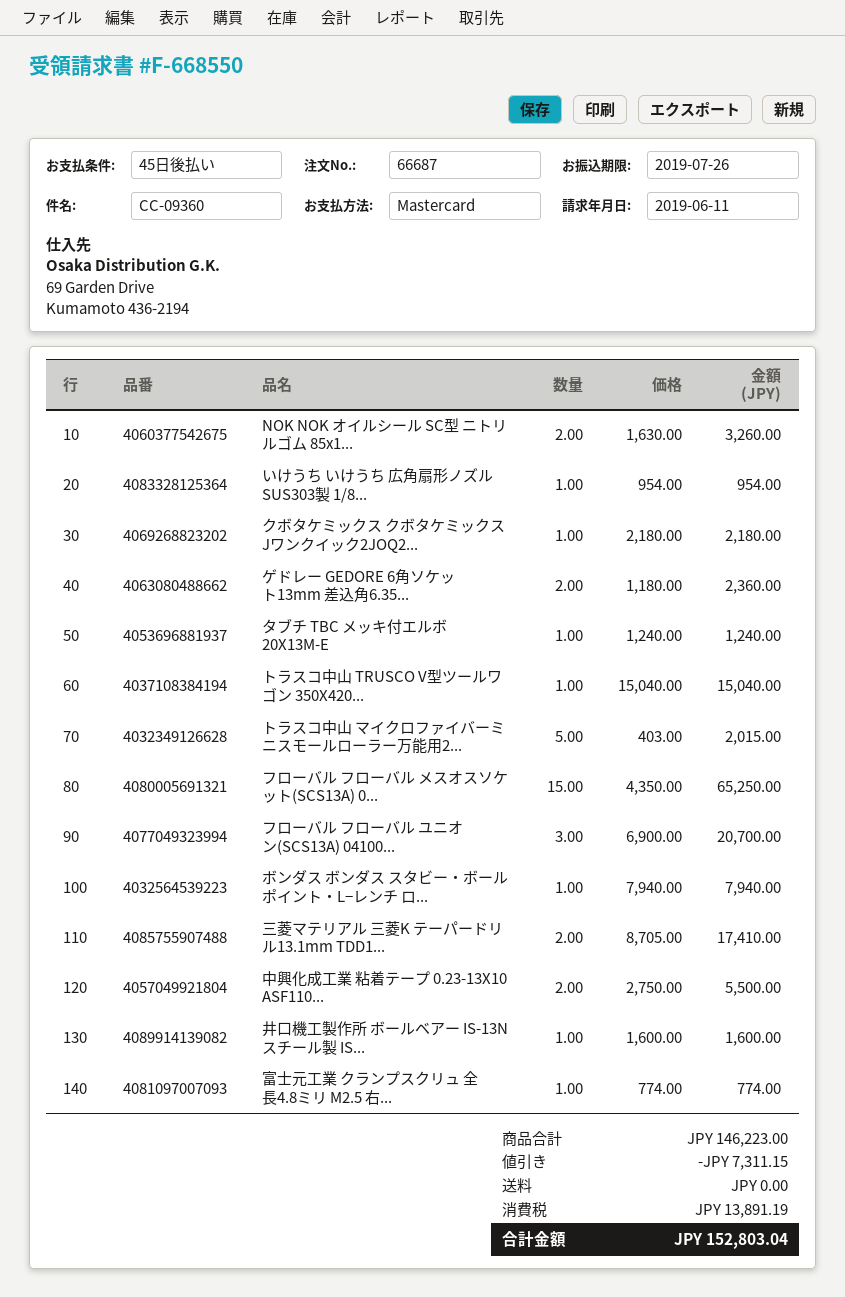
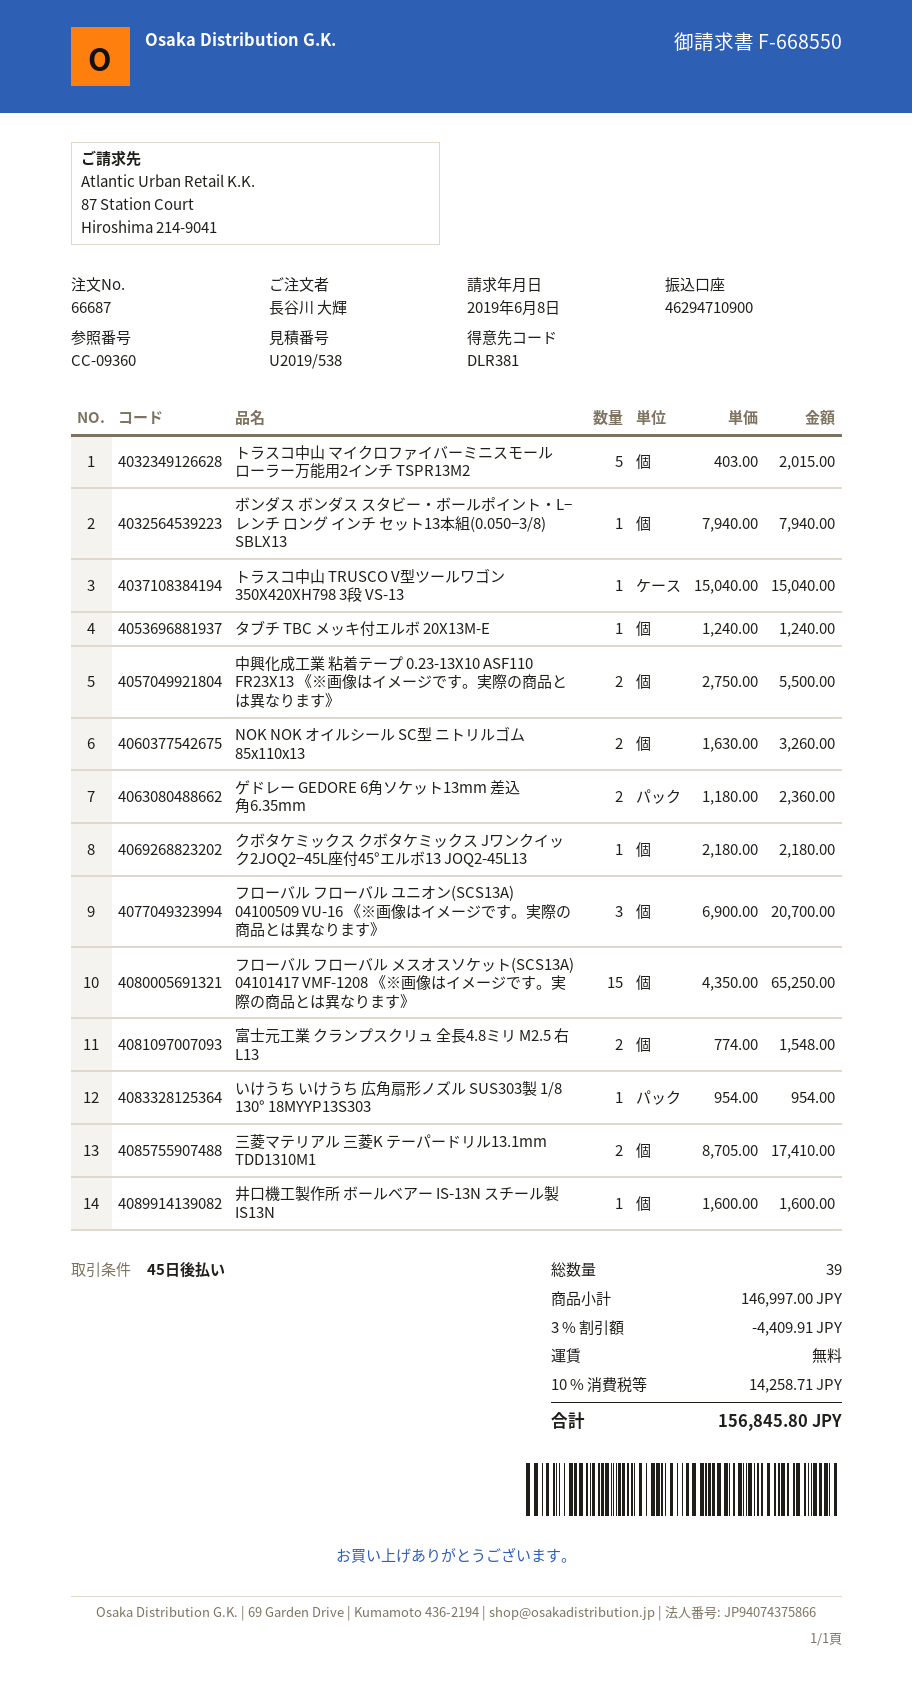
invoice date: 2019-06-11 -> 2019-06-08
富士元工業 クランプスクリュ 全長4.8ミリ M2.5 右...: 1 x 774.00 = 774.00 -> 2 x 774.00 = 1548.00
subtotal: 146223.00 -> 146997.00
discount: 7311.15 -> 4409.91
tax: 13891.19 -> 14258.71
total: 152803.04 -> 156845.80

